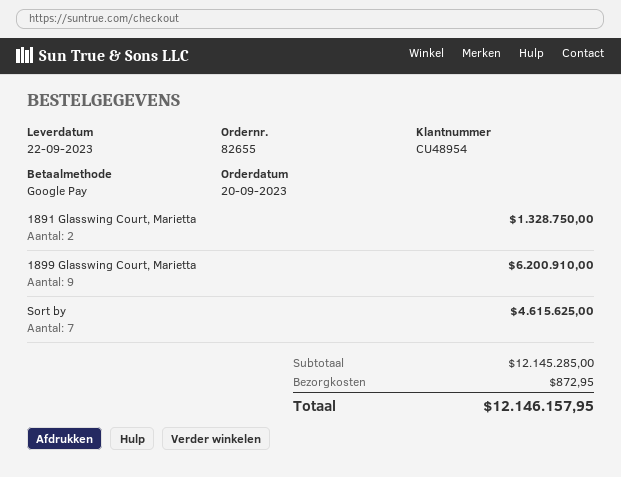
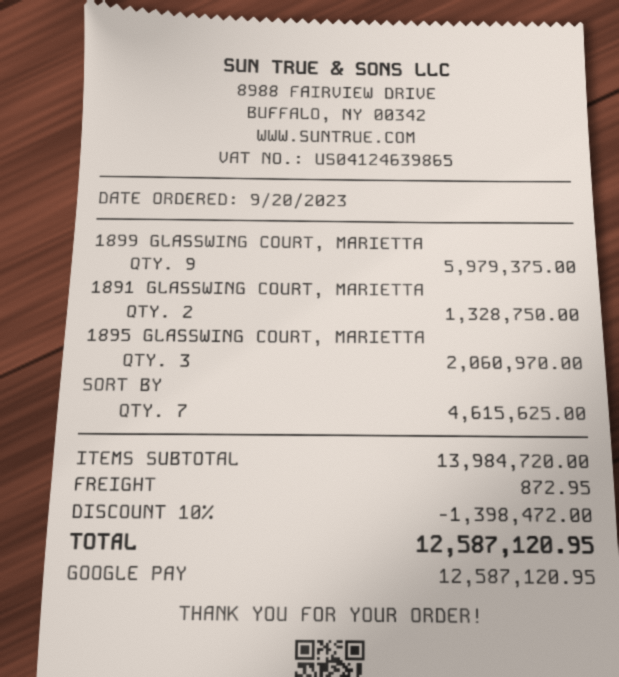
1899 Glasswing Court, Marietta: 9 for 6200910.00 -> 9 for 5979375.00
1895 GLASSWING COURT, MARIETTA: none -> 3 for 2060970.00
subtotal: 12145285.00 -> 13984720.00
discount: none -> 10% = 1398472.00
total: 12146157.95 -> 12587120.95

